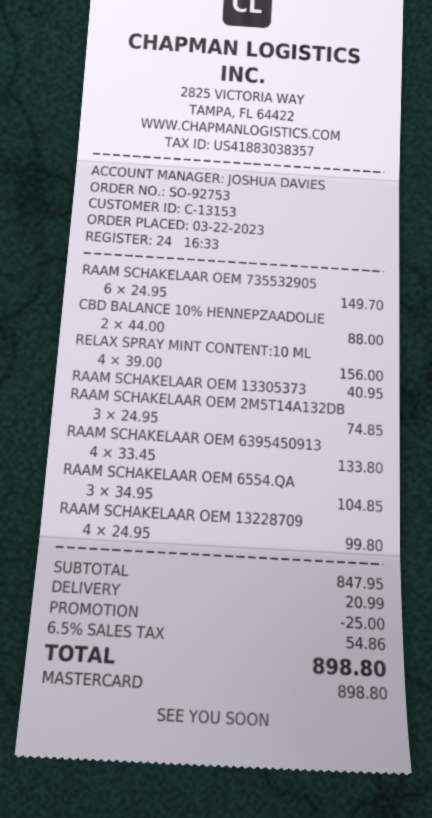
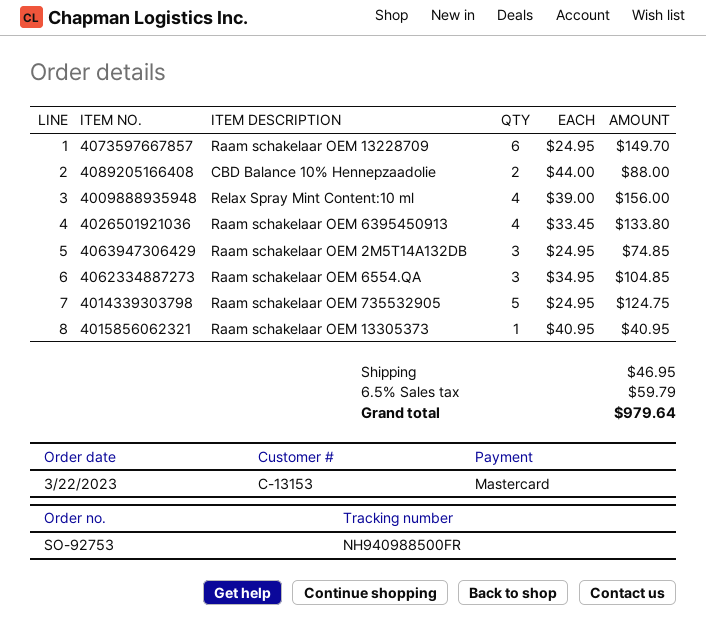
RAAM SCHAKELAAR OEM 735532905: 6 x 24.95 = 149.70 -> 5 x 24.95 = 124.75
RAAM SCHAKELAAR OEM 13228709: 4 x 24.95 = 99.80 -> 6 x 24.95 = 149.70
discount: 25.00 -> none
shipping: 20.99 -> 46.95
tax: 6.5% = 54.86 -> 6.5% = 59.79
total: 898.80 -> 979.64

